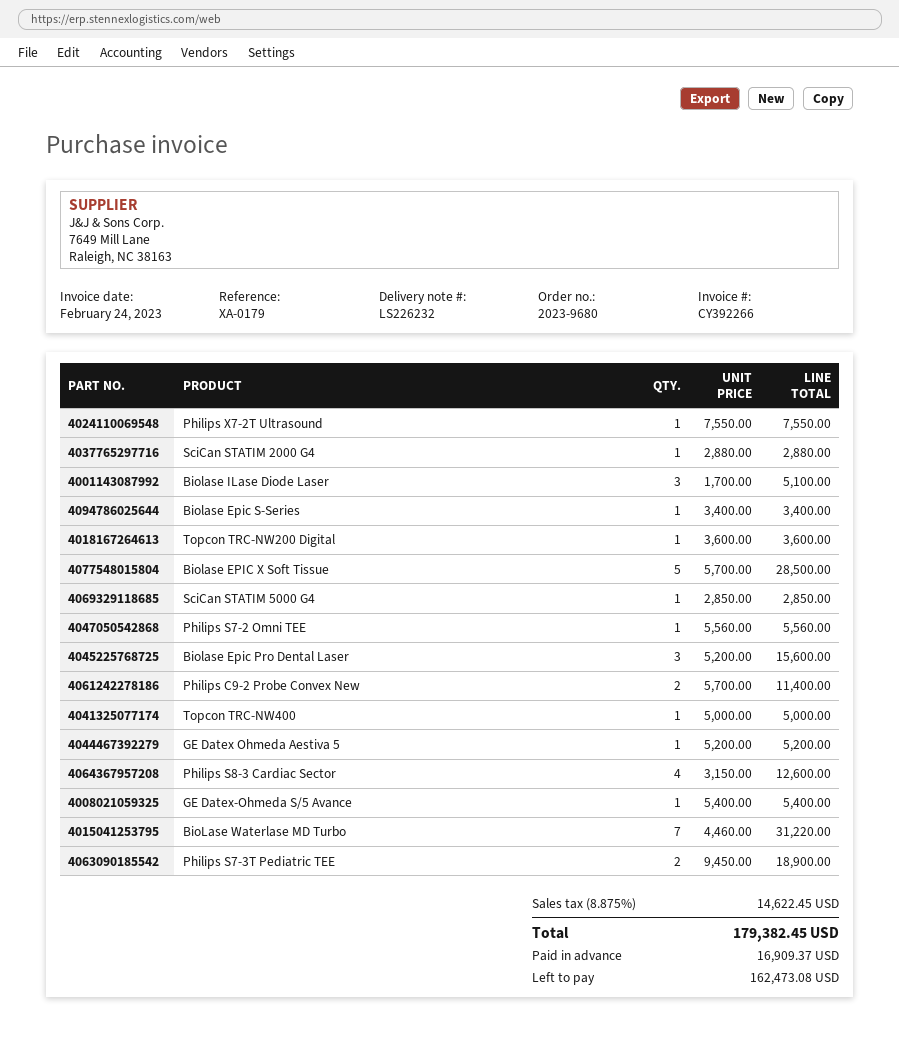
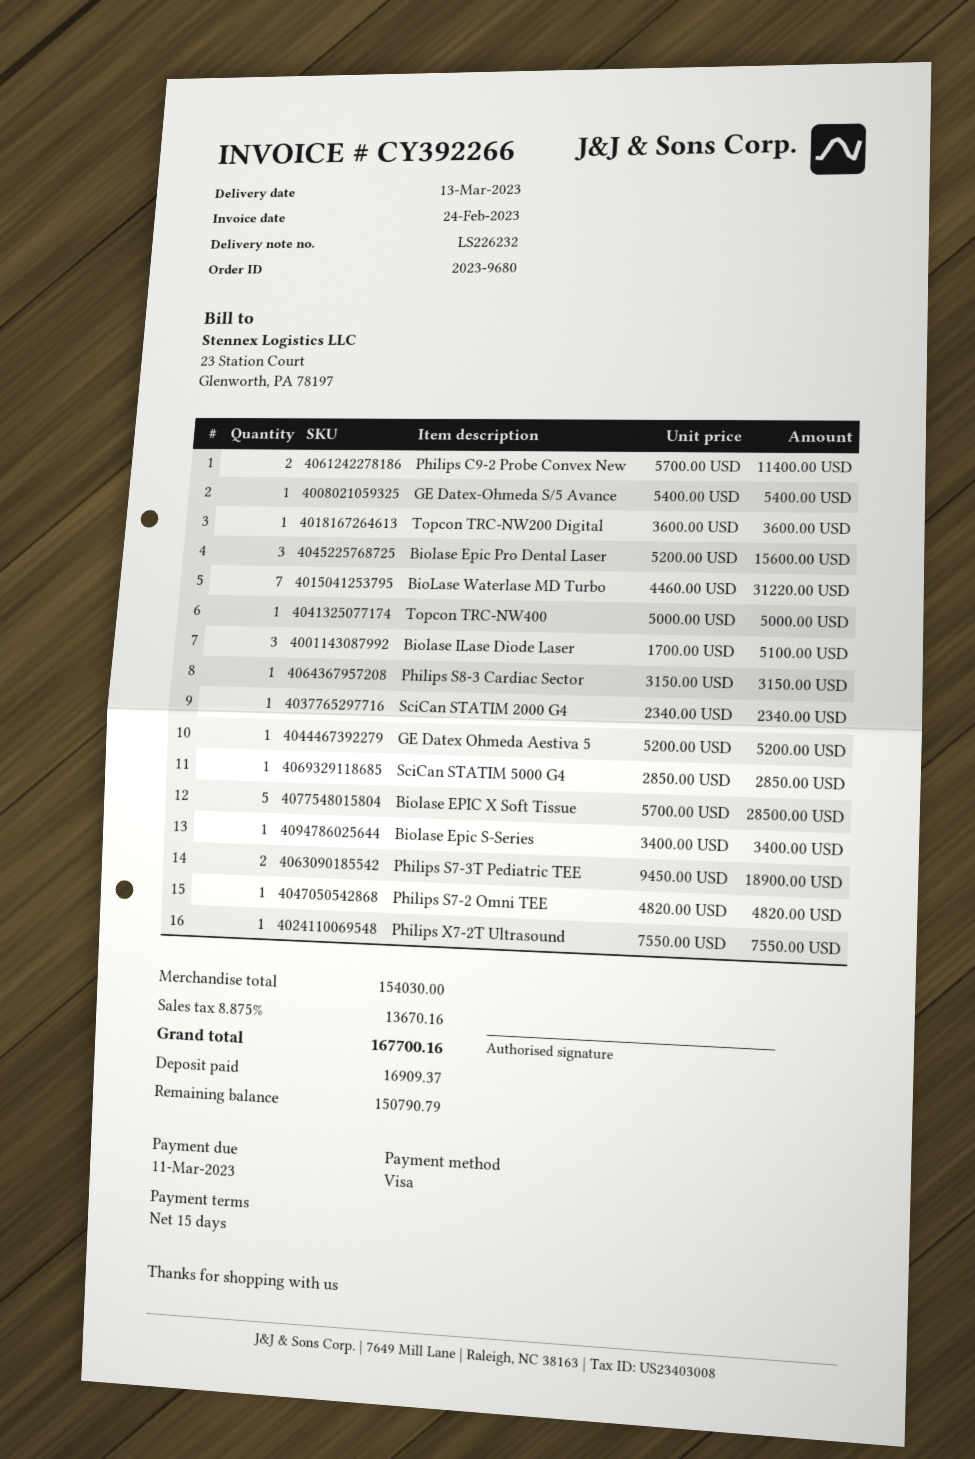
SciCan STATIM 2000 G4: 1 x 2880.00 = 2880.00 -> 1 x 2340.00 = 2340.00
Philips S7-2 Omni TEE: 1 x 5560.00 = 5560.00 -> 1 x 4820.00 = 4820.00
Philips S8-3 Cardiac Sector: 4 x 3150.00 = 12600.00 -> 1 x 3150.00 = 3150.00
tax: 8.875% = 14622.45 -> 8.875% = 13670.16
total: 179382.45 -> 167700.16
balance: 162473.08 -> 150790.79

